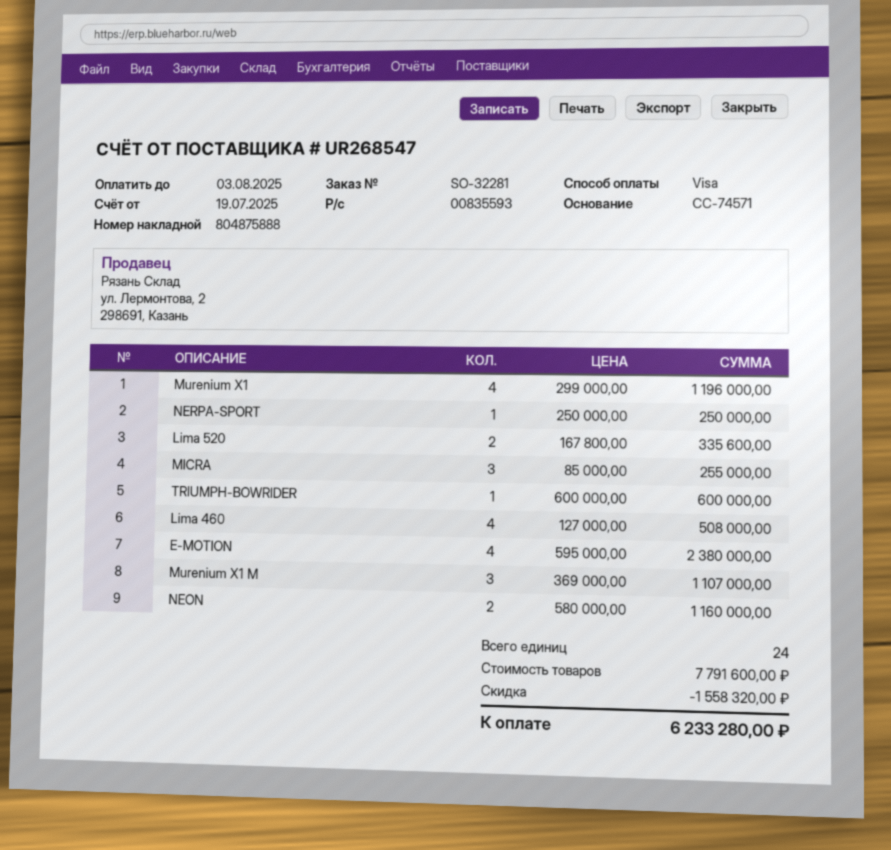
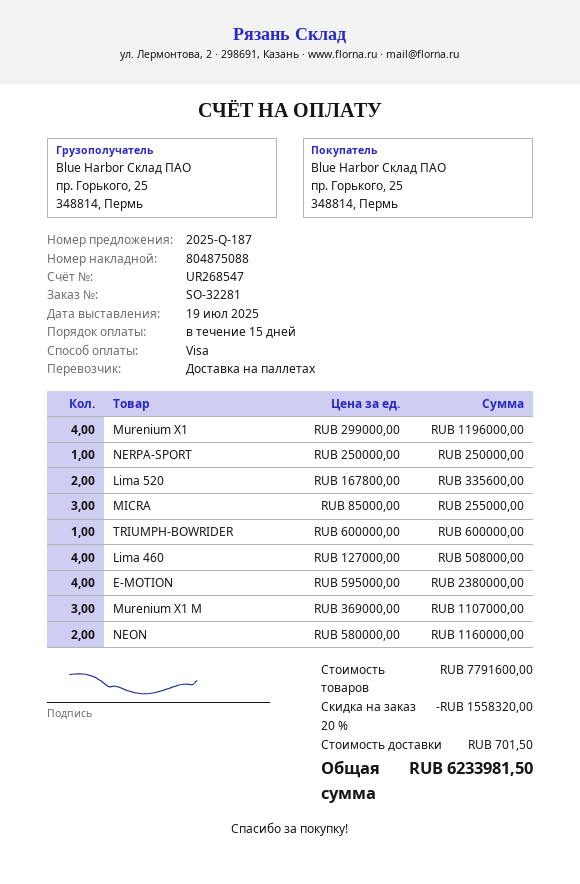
delivery note number: 804875888 -> 804875088
shipping: none -> 701.50
total: 6233280.00 -> 6233981.50

